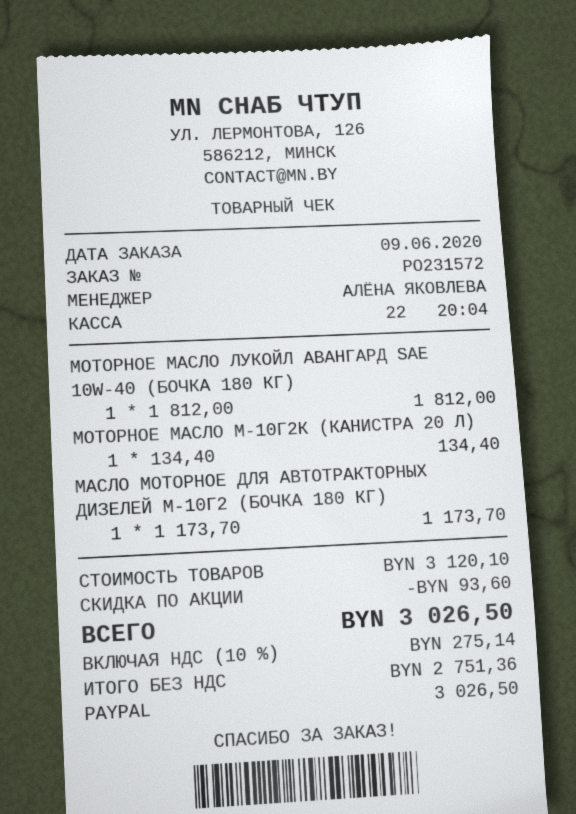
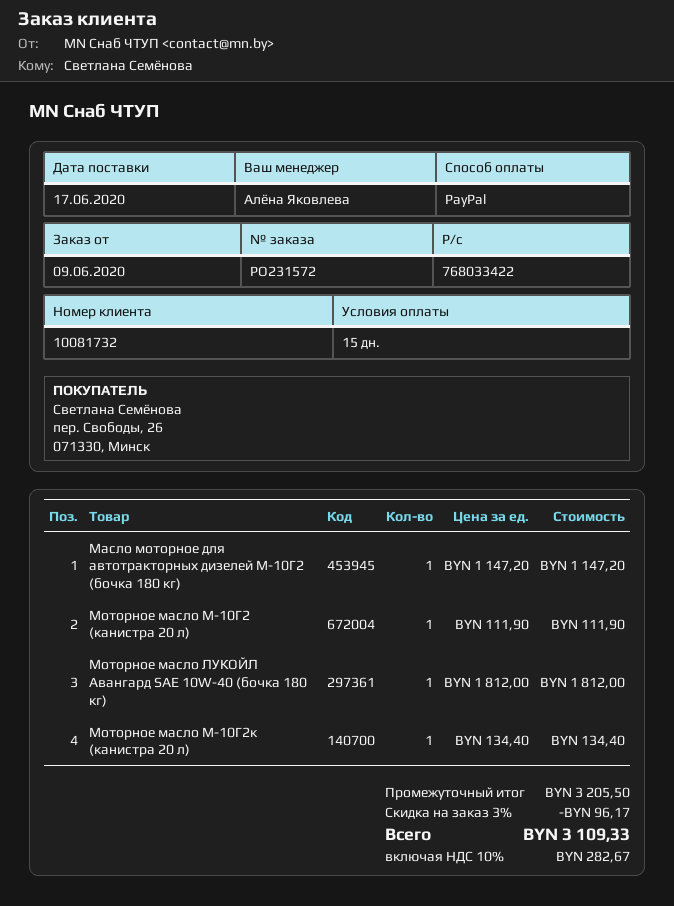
МАСЛО МОТОРНОЕ ДЛЯ АВТОТРАКТОРНЫХ ДИЗЕЛЕЙ М-10Г2 (БОЧКА 180 КГ): 1 x 1173.70 = 1173.70 -> 1 x 1147.20 = 1147.20
Моторное масло М-10Г2 (канистра 20 л): none -> 1 x 111.90 = 111.90
subtotal: 3120.10 -> 3205.50
discount: 93.60 -> 96.17
tax: 10% = 275.14 -> 10% = 282.67
total: 3026.50 -> 3109.33

